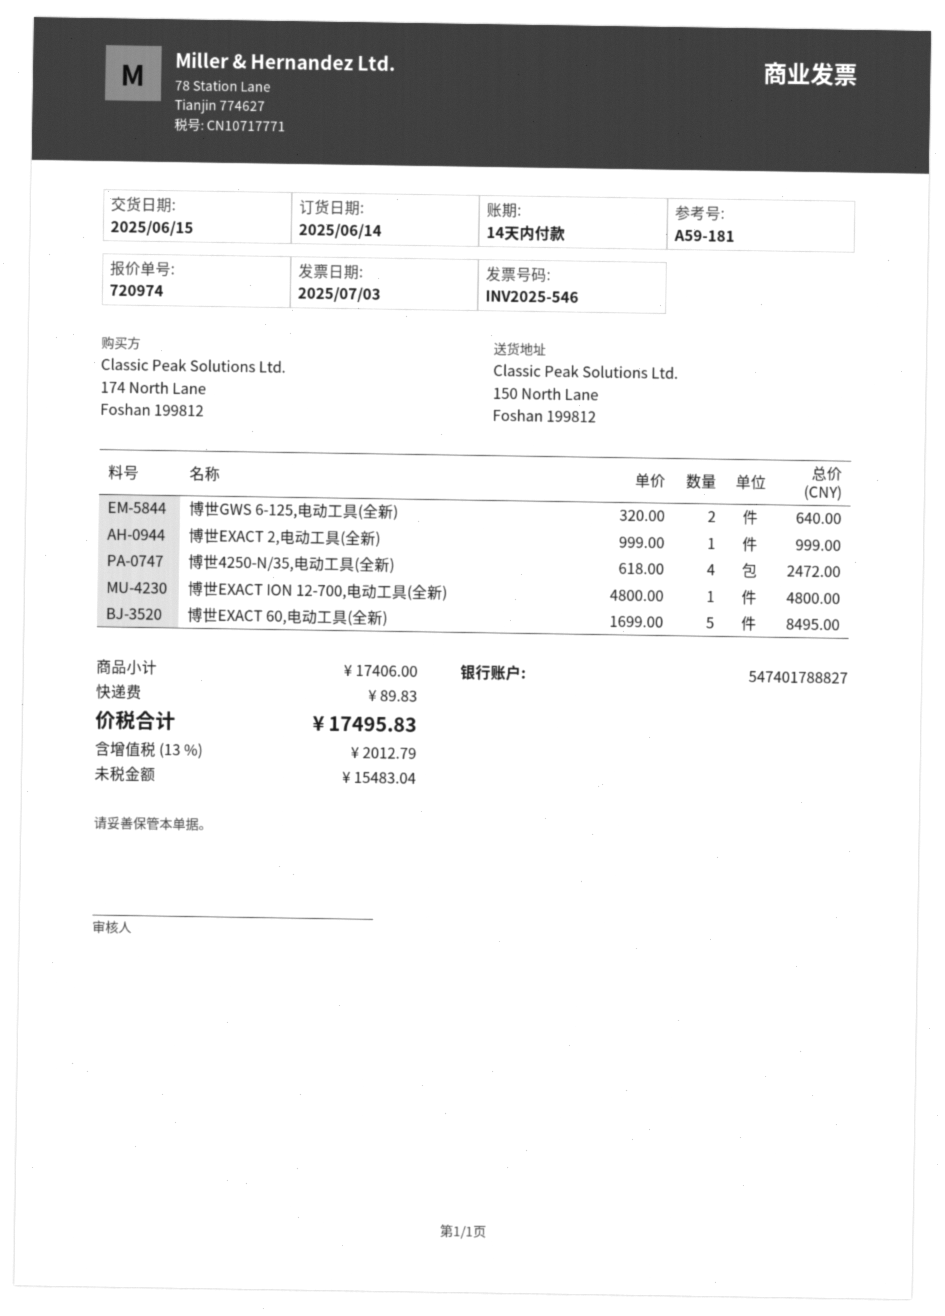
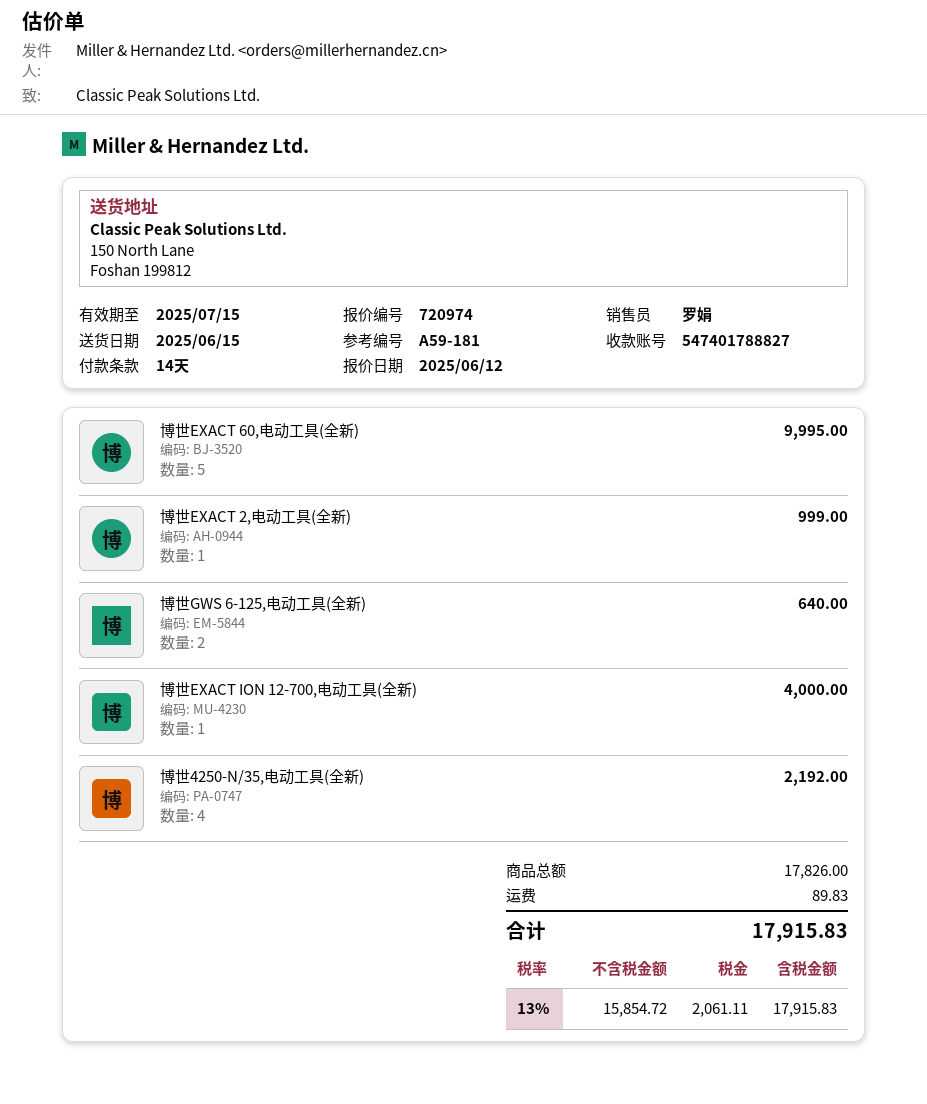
博世4250-N/35,电动工具(全新): 4 for 2472.00 -> 4 for 2192.00
博世EXACT ION 12-700,电动工具(全新): 1 for 4800.00 -> 1 for 4000.00
博世EXACT 60,电动工具(全新): 5 for 8495.00 -> 5 for 9995.00
subtotal: 17406.00 -> 17826.00
net: 15483.04 -> 15854.72
tax: 13% = 2012.79 -> 13% = 2061.11
total: 17495.83 -> 17915.83

